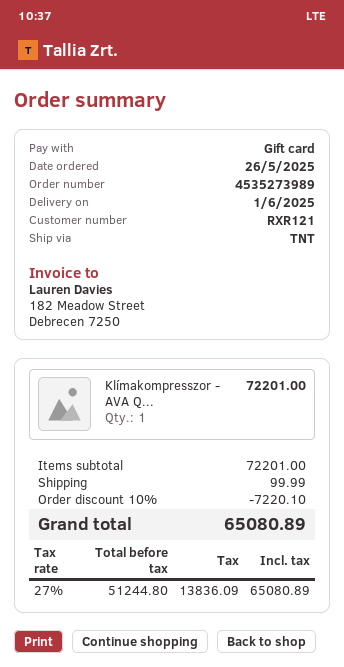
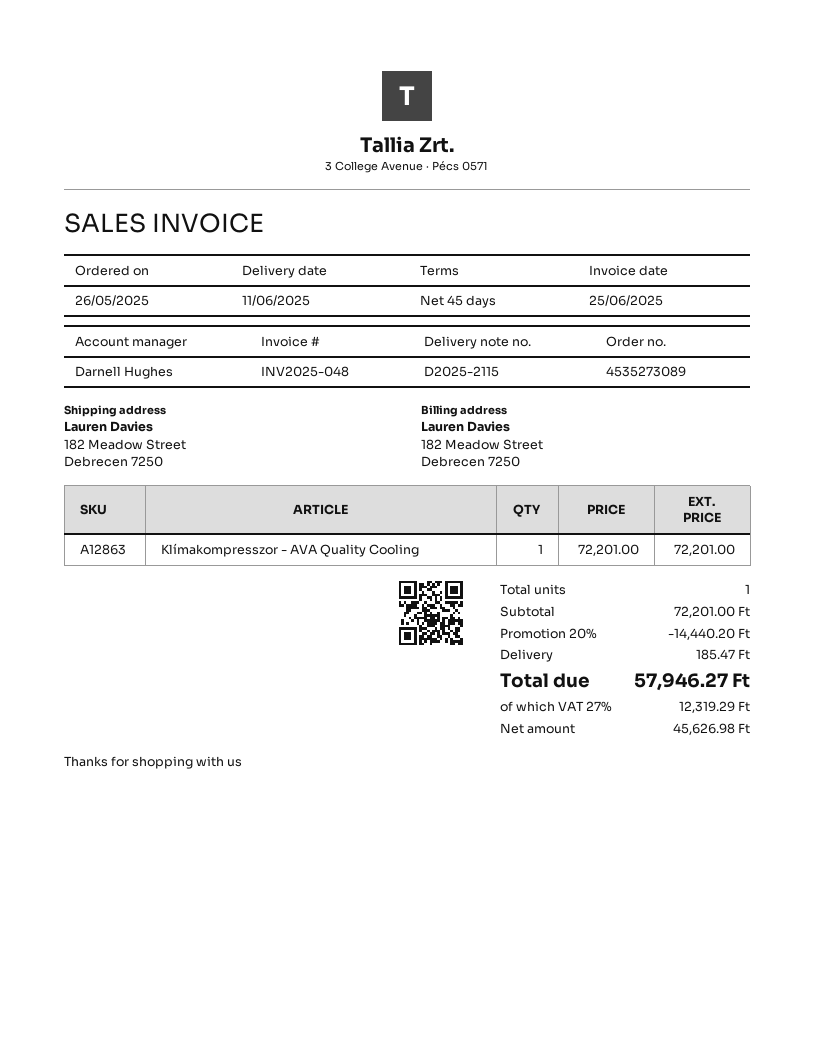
order number: 4535273989 -> 4535273089
delivery date: 2025-06-01 -> 2025-06-11
discount: 10% = 7220.10 -> 20% = 14440.20
shipping: 99.99 -> 185.47
net: 51244.80 -> 45626.98
tax: 27% = 13836.09 -> 27% = 12319.29
total: 65080.89 -> 57946.27

